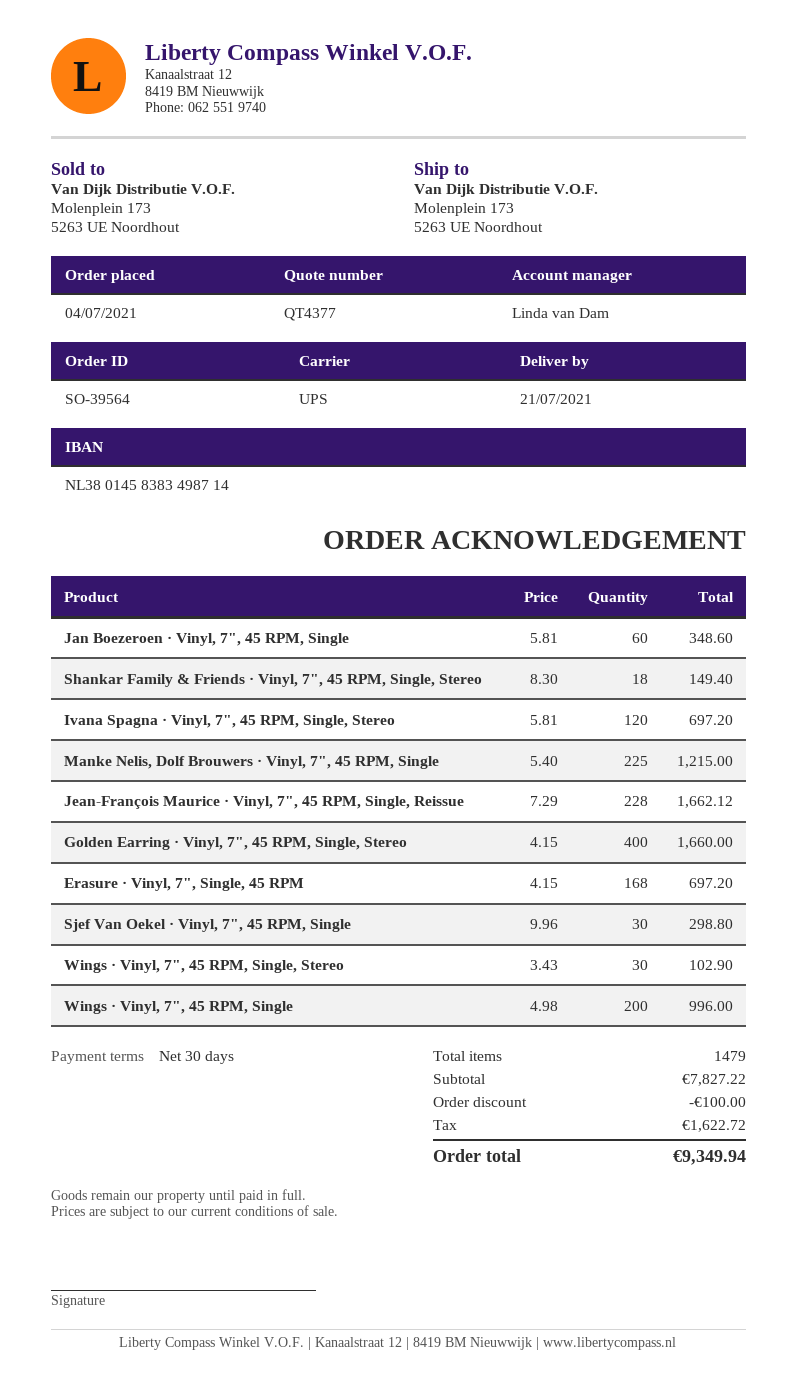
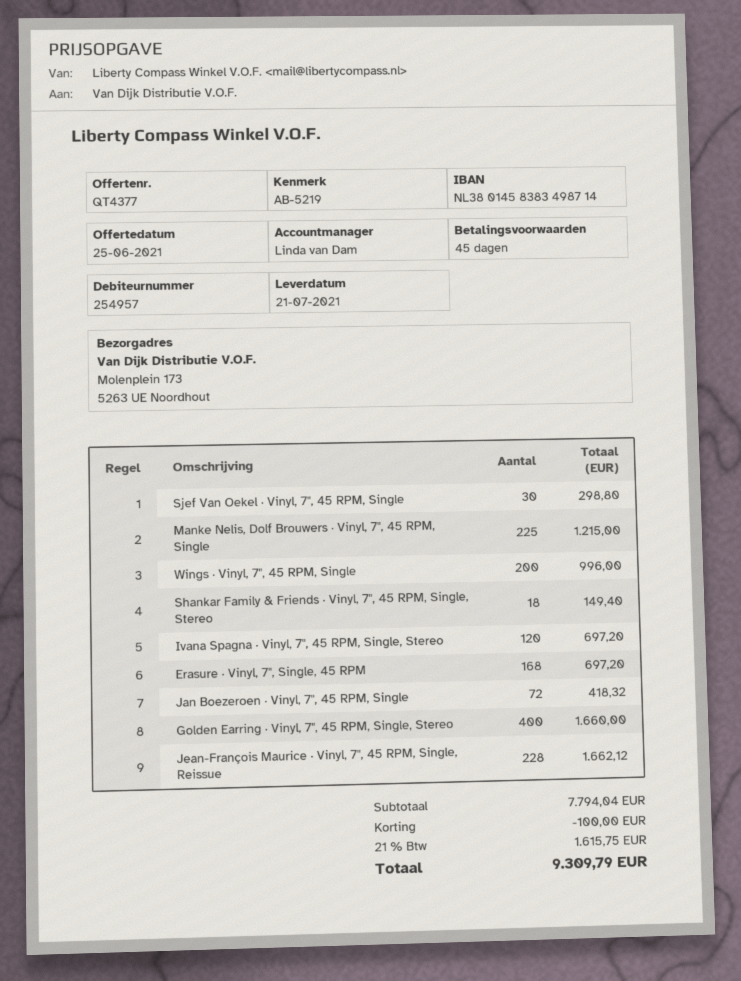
payment terms: 30 days -> 45 days
Jan Boezeroen · Vinyl, 7", 45 RPM, Single: 60 for 348.60 -> 72 for 418.32
Wings · Vinyl, 7", 45 RPM, Single, Stereo: 30 for 102.90 -> none
subtotal: 7827.22 -> 7794.04
tax: 1622.72 -> 1615.75
total: 9349.94 -> 9309.79

